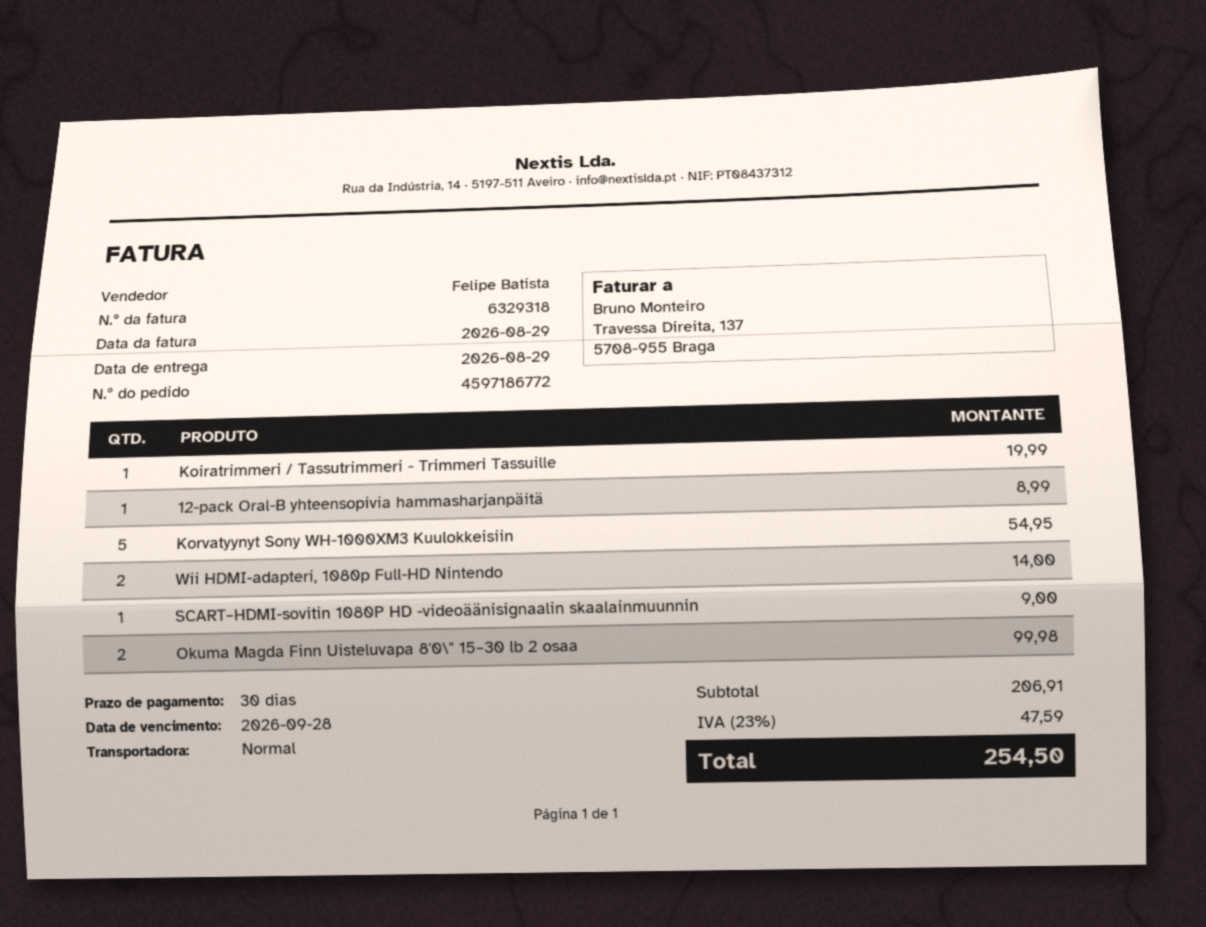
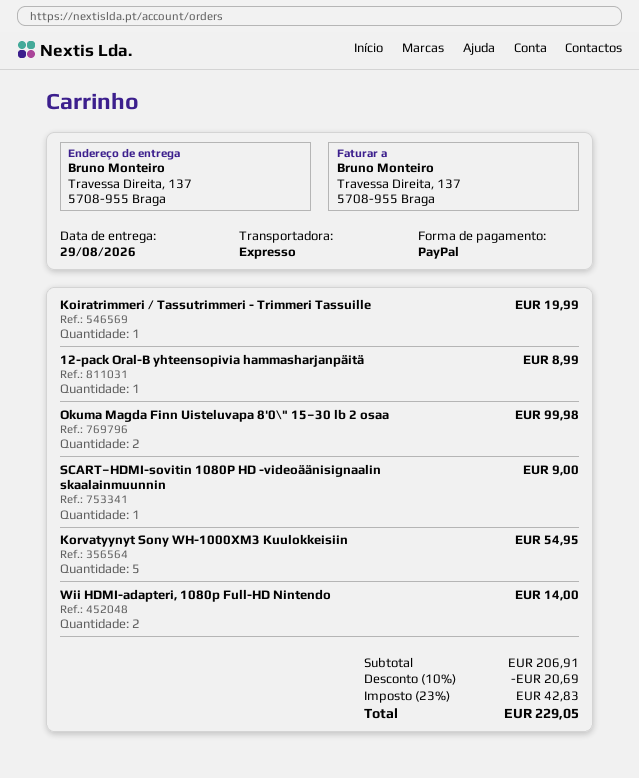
shipping method: standard -> express
discount: none -> 10% = 20.69
tax: 23% = 47.59 -> 23% = 42.83
total: 254.50 -> 229.05

